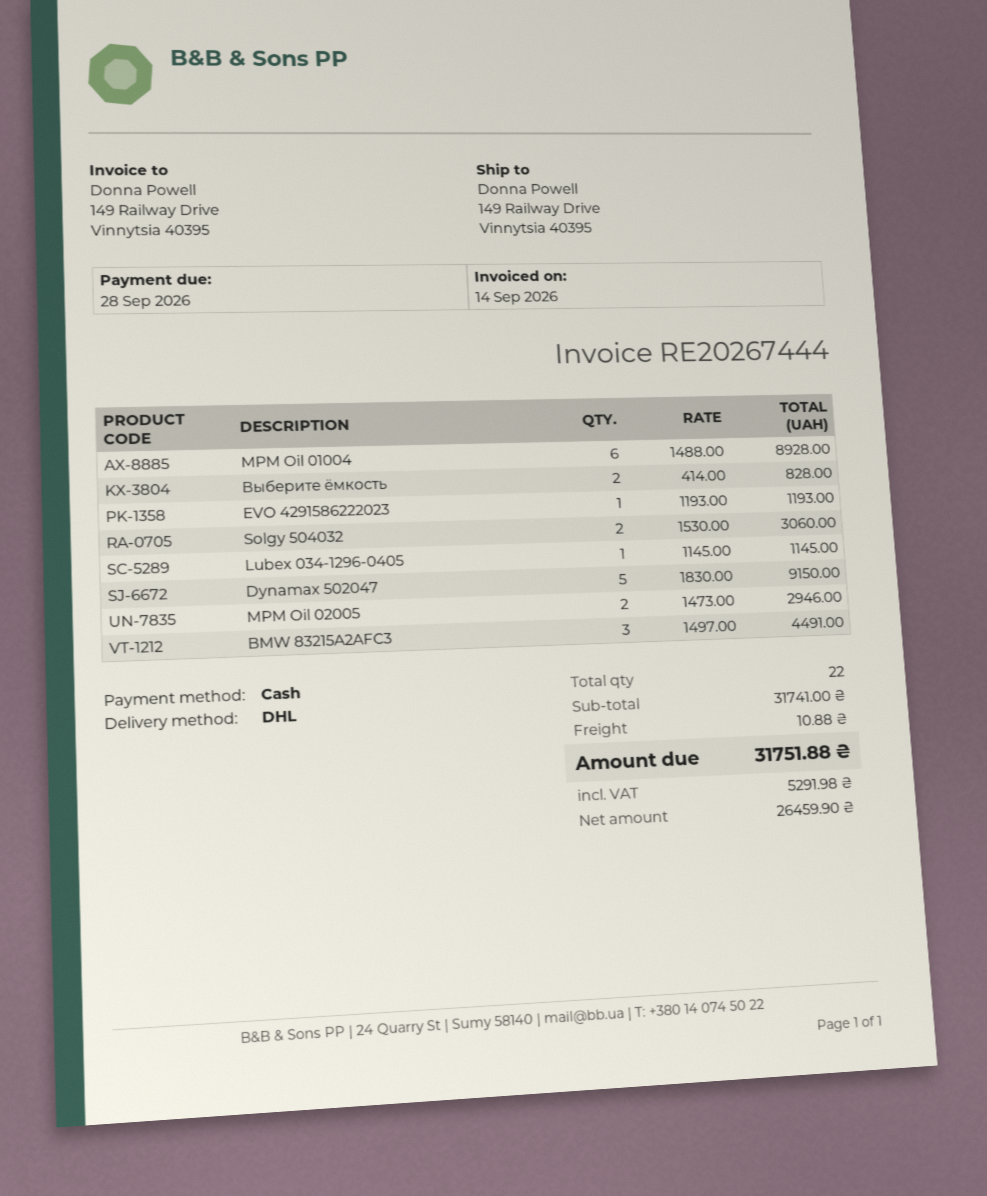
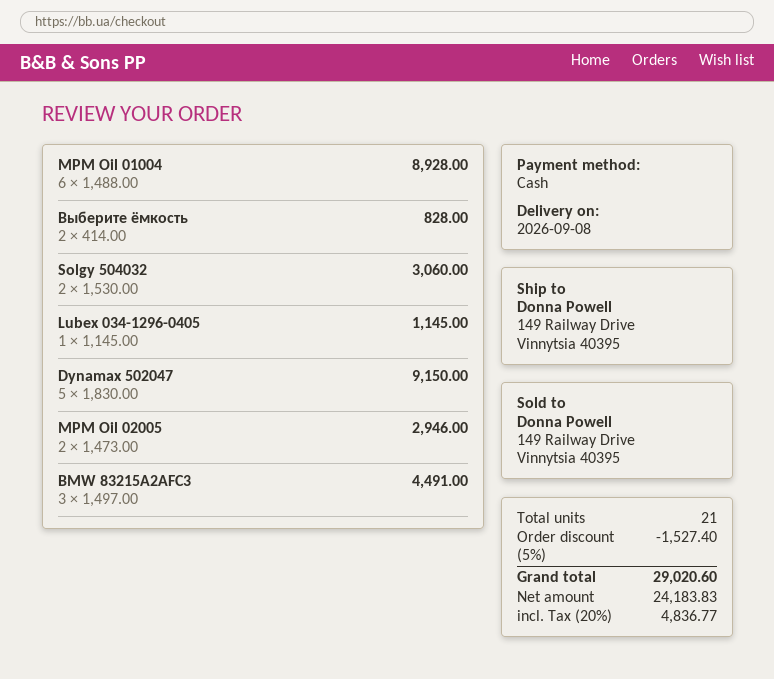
EVO 4291586222023: 1 x 1193.00 = 1193.00 -> none
total quantity: 22 -> 21
discount: none -> 5% = 1527.40
shipping: 10.88 -> none
net: 26459.90 -> 24183.83
tax: 5291.98 -> 4836.77
total: 31751.88 -> 29020.60

